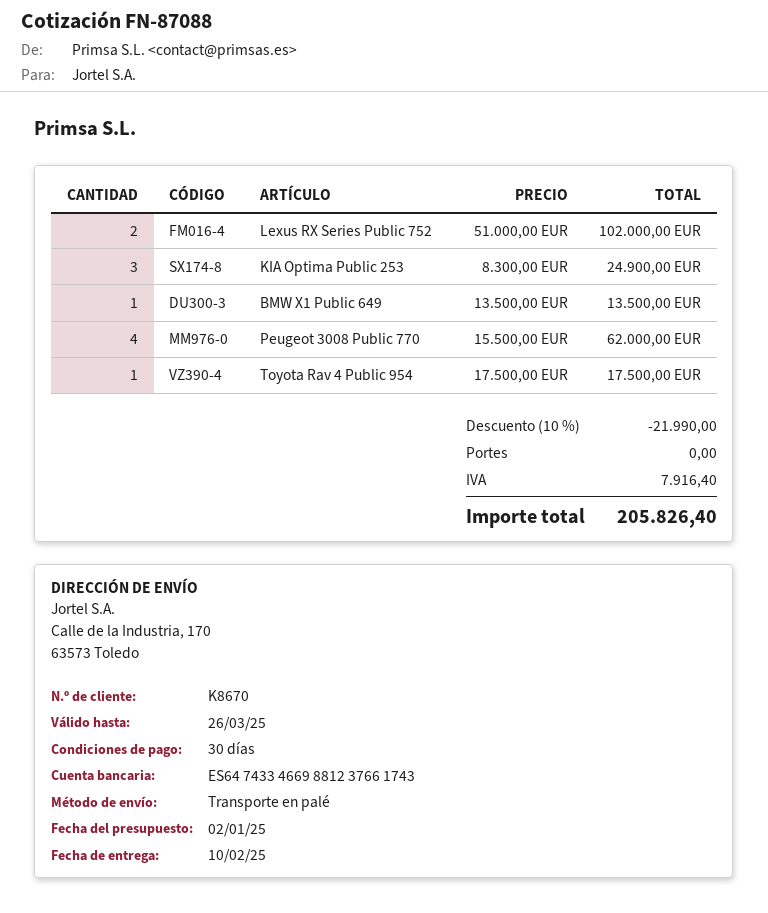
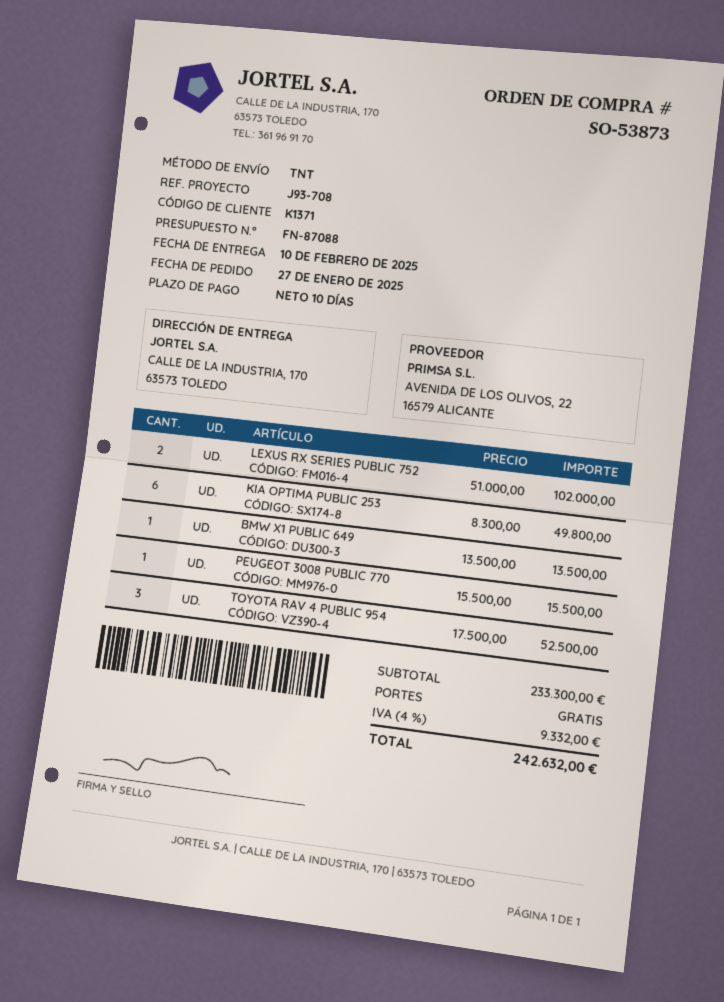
payment terms: 30 days -> 10 days
customer number: K8670 -> K1371
shipping method: pallet freight -> TNT
KIA Optima Public 253: 3 x 8300.00 = 24900.00 -> 6 x 8300.00 = 49800.00
Peugeot 3008 Public 770: 4 x 15500.00 = 62000.00 -> 1 x 15500.00 = 15500.00
Toyota Rav 4 Public 954: 1 x 17500.00 = 17500.00 -> 3 x 17500.00 = 52500.00
discount: 10% = 21990.00 -> none
tax: 7916.40 -> 9332.00
total: 205826.40 -> 242632.00

